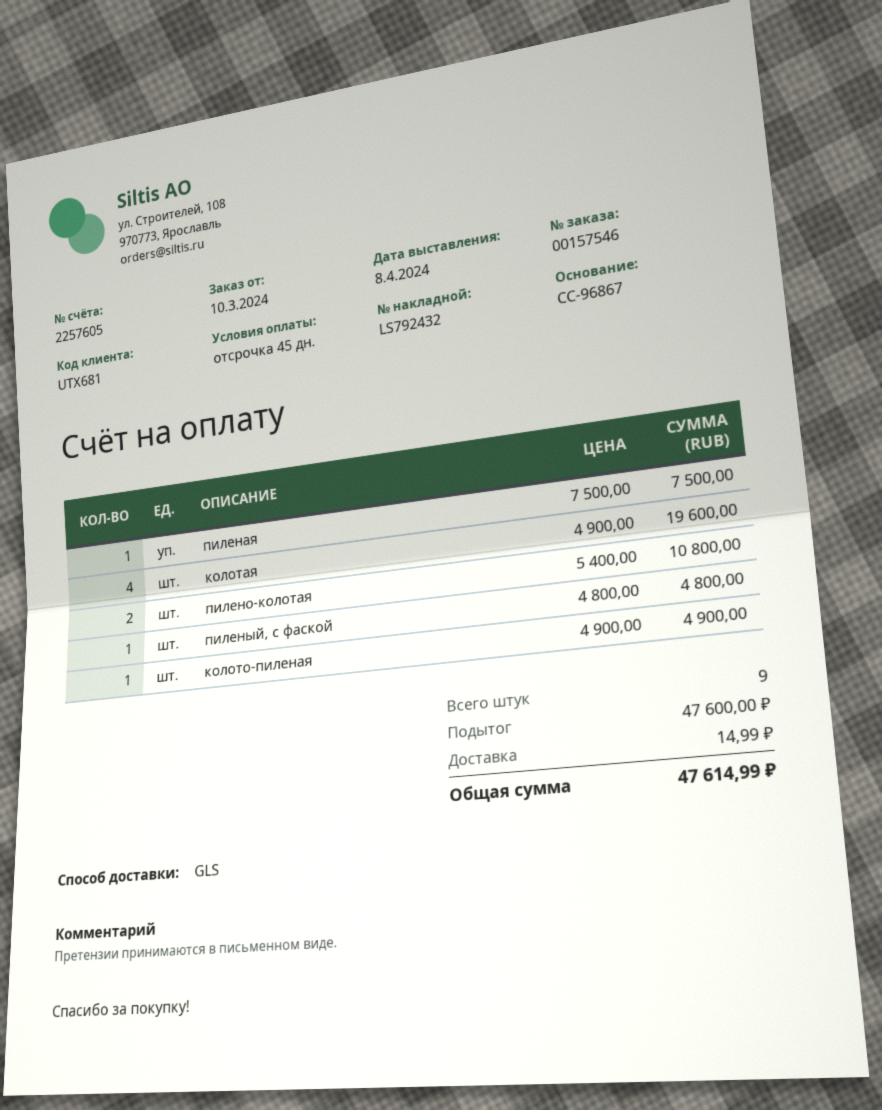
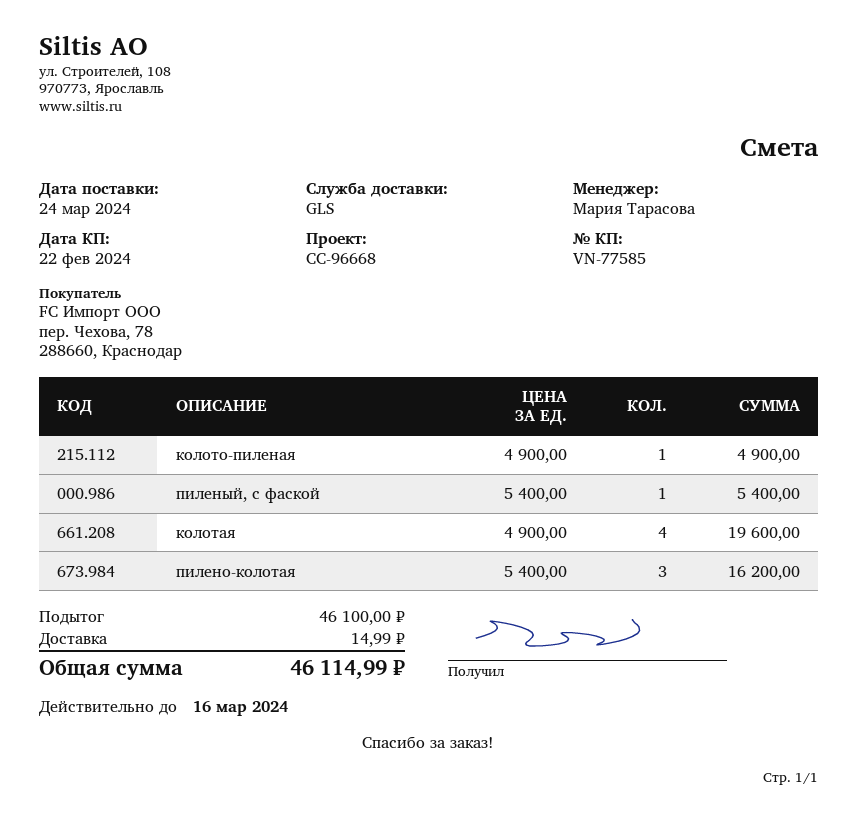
reference: CC-96867 -> CC-96668
пиленая: 1 x 7500.00 = 7500.00 -> none
пилено-колотая: 2 x 5400.00 = 10800.00 -> 3 x 5400.00 = 16200.00
пиленый, с фаской: 1 x 4800.00 = 4800.00 -> 1 x 5400.00 = 5400.00
subtotal: 47600.00 -> 46100.00
total: 47614.99 -> 46114.99

